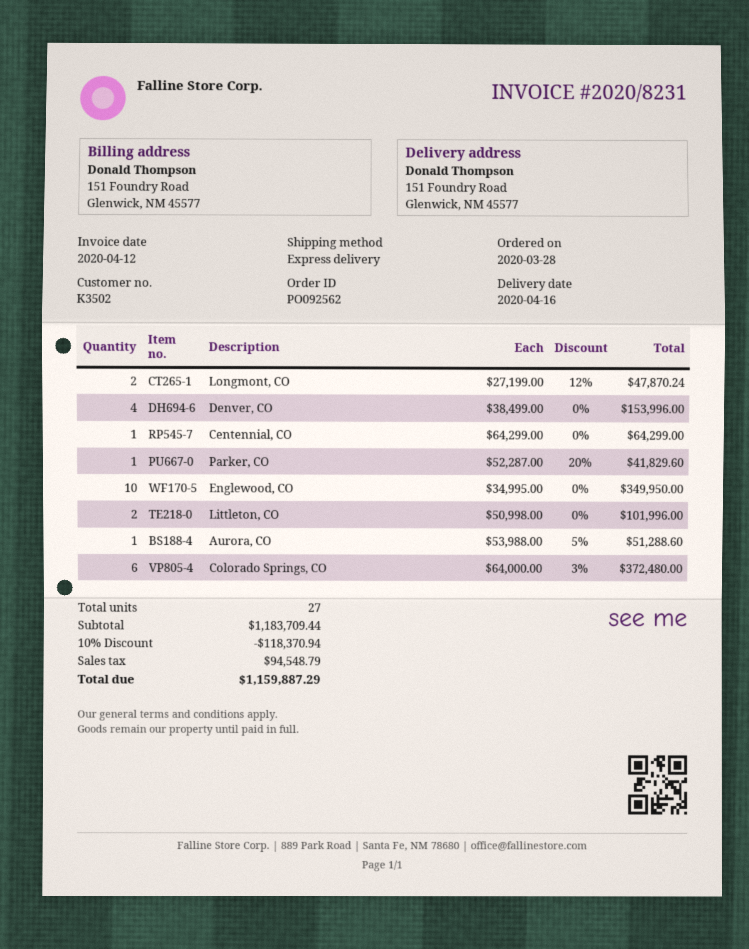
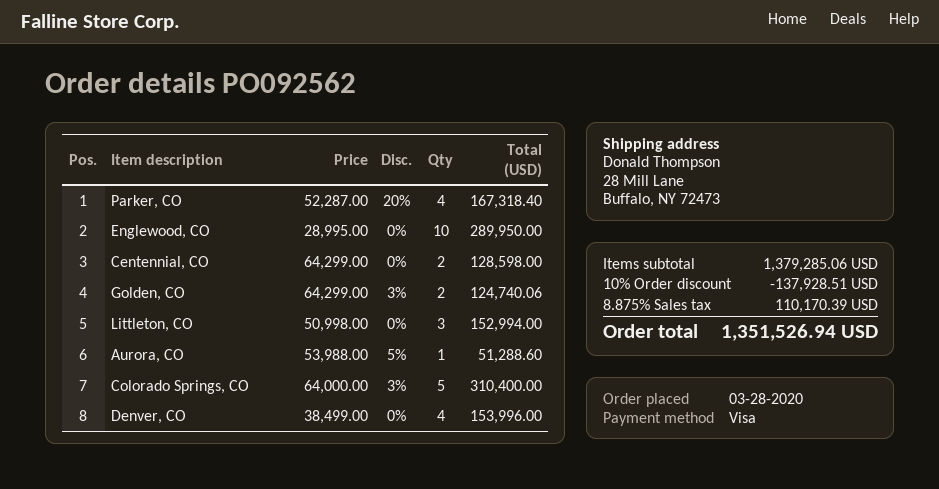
ship to: 151 Foundry Road, Glenwick, NM 45577 -> 28 Mill Lane, Buffalo, NY 72473
Longmont, CO: 2 x 27199.00 - 12% = 47870.24 -> none
Centennial, CO: 1 x 64299.00 = 64299.00 -> 2 x 64299.00 = 128598.00
Parker, CO: 1 x 52287.00 - 20% = 41829.60 -> 4 x 52287.00 - 20% = 167318.40
Englewood, CO: 10 x 34995.00 = 349950.00 -> 10 x 28995.00 = 289950.00
Littleton, CO: 2 x 50998.00 = 101996.00 -> 3 x 50998.00 = 152994.00
Colorado Springs, CO: 6 x 64000.00 - 3% = 372480.00 -> 5 x 64000.00 - 3% = 310400.00
Golden, CO: none -> 2 x 64299.00 - 3% = 124740.06
subtotal: 1183709.44 -> 1379285.06
discount: 10% = 118370.94 -> 10% = 137928.51
tax: 94548.79 -> 110170.39
total: 1159887.29 -> 1351526.94

